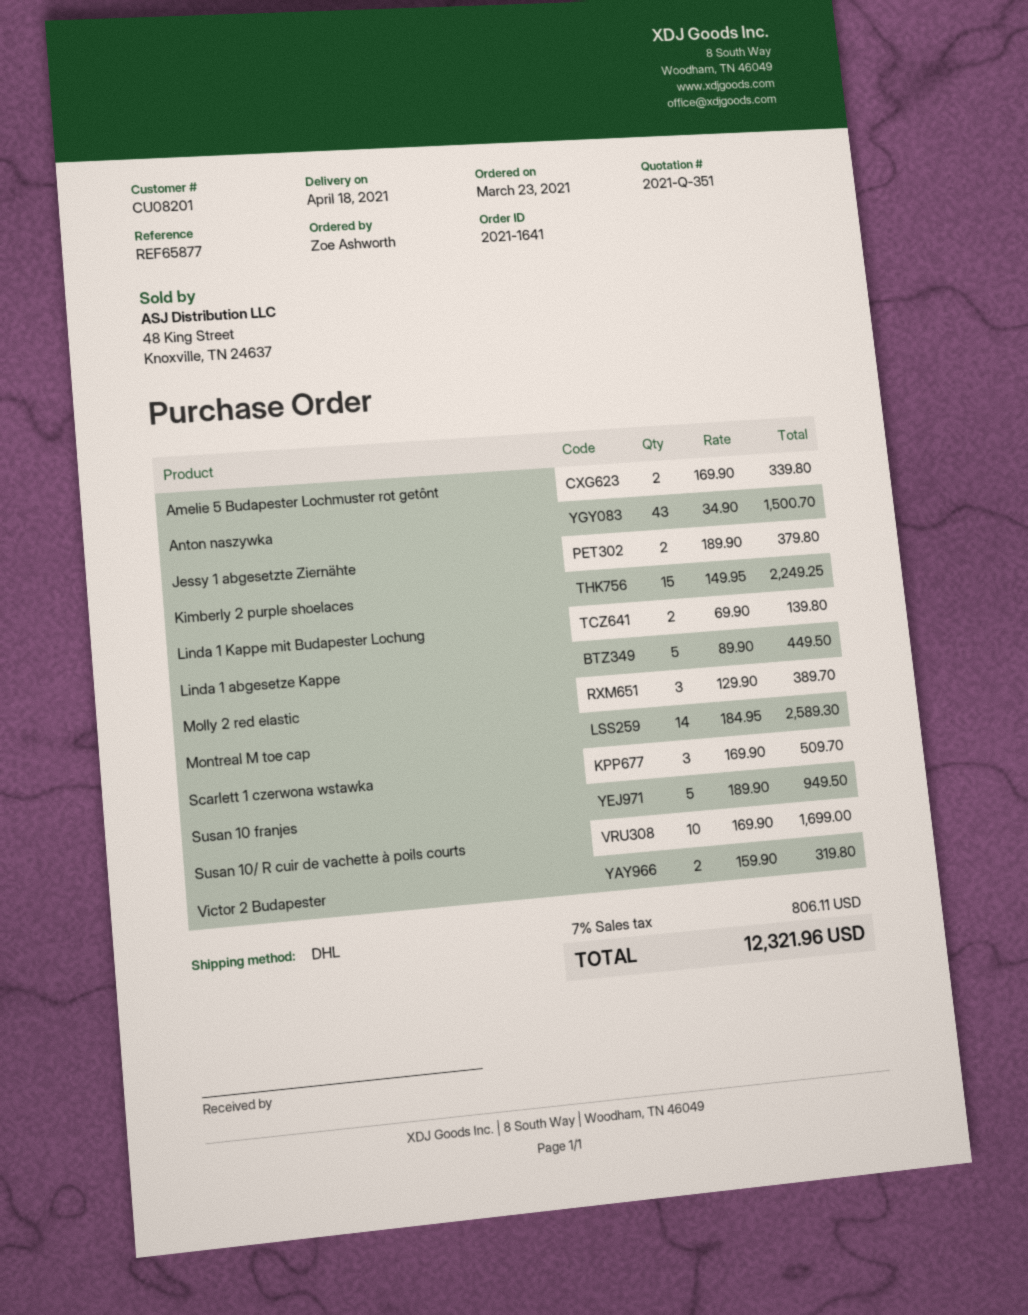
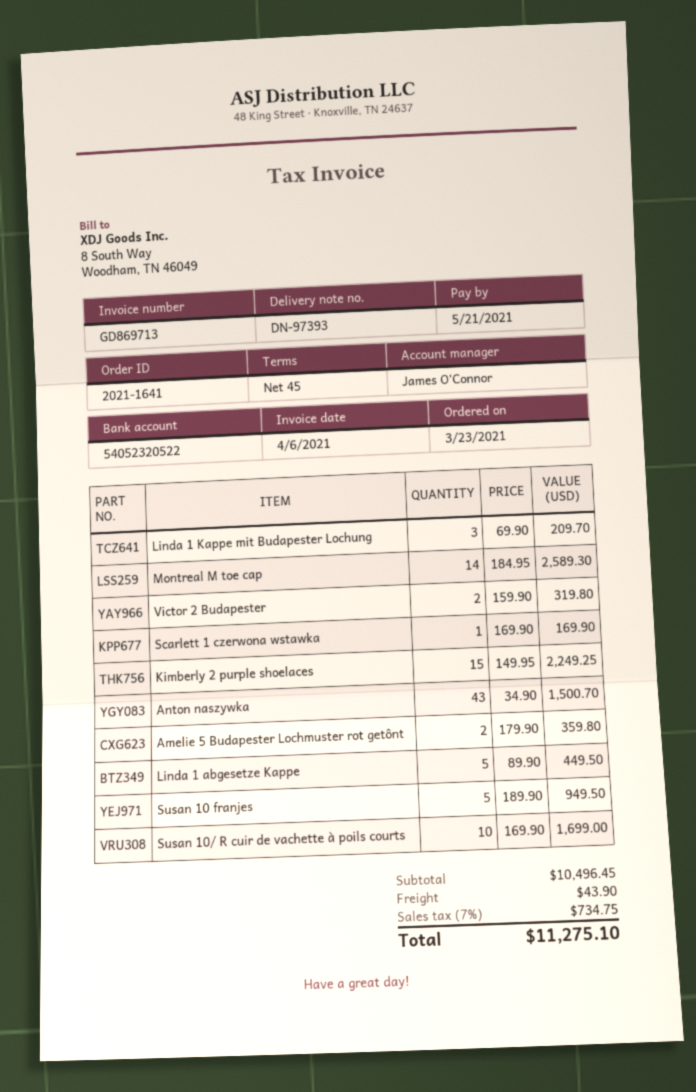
Amelie 5 Budapester Lochmuster rot getônt: 2 x 169.90 = 339.80 -> 2 x 179.90 = 359.80
Jessy 1 abgesetzte Ziernähte: 2 x 189.90 = 379.80 -> none
Linda 1 Kappe mit Budapester Lochung: 2 x 69.90 = 139.80 -> 3 x 69.90 = 209.70
Molly 2 red elastic: 3 x 129.90 = 389.70 -> none
Scarlett 1 czerwona wstawka: 3 x 169.90 = 509.70 -> 1 x 169.90 = 169.90
shipping: none -> 43.90
tax: 7% = 806.11 -> 7% = 734.75
total: 12321.96 -> 11275.10

